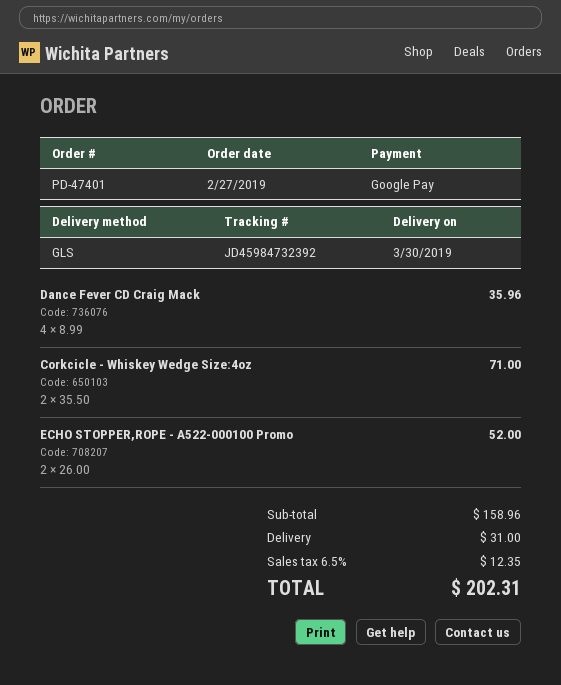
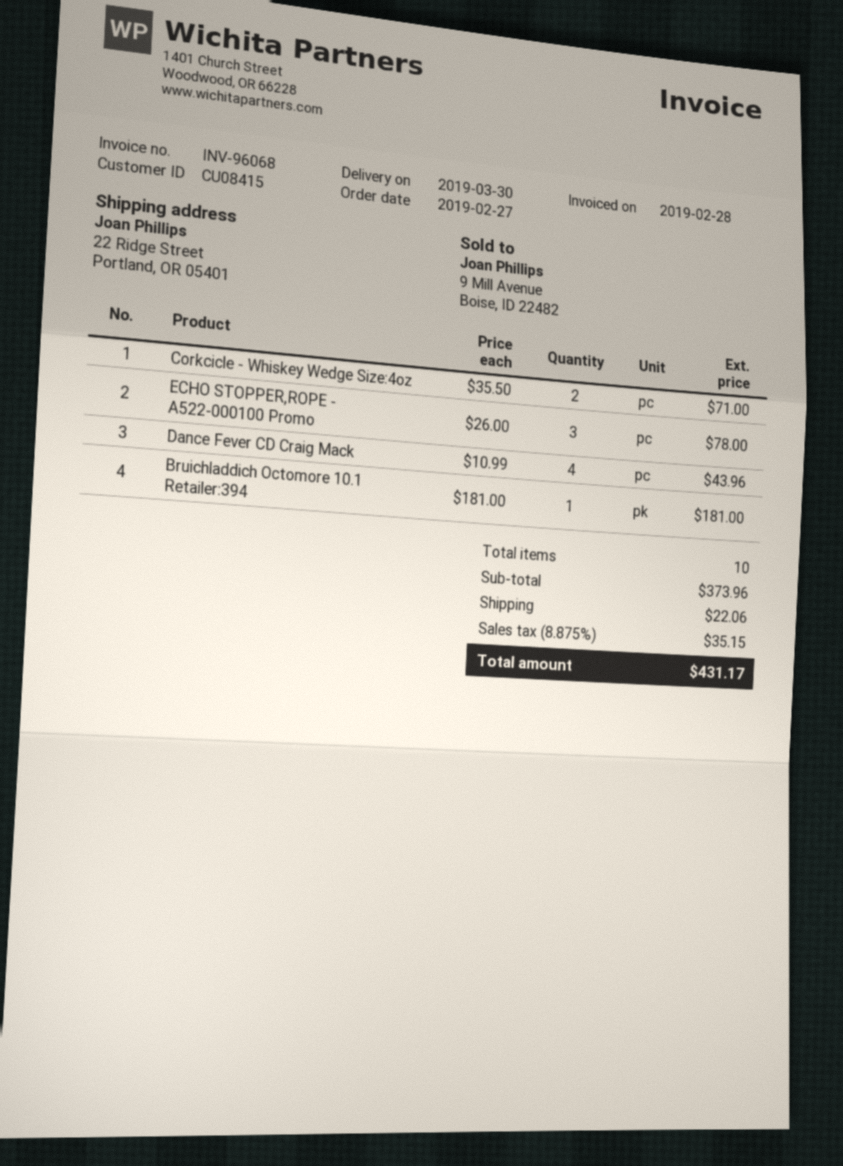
Dance Fever CD Craig Mack: 4 x 8.99 = 35.96 -> 4 x 10.99 = 43.96
ECHO STOPPER,ROPE - A522-000100 Promo: 2 x 26.00 = 52.00 -> 3 x 26.00 = 78.00
Bruichladdich Octomore 10.1 Retailer:394: none -> 1 x 181.00 = 181.00
subtotal: 158.96 -> 373.96
shipping: 31.00 -> 22.06
tax: 6.5% = 12.35 -> 8.875% = 35.15
total: 202.31 -> 431.17

